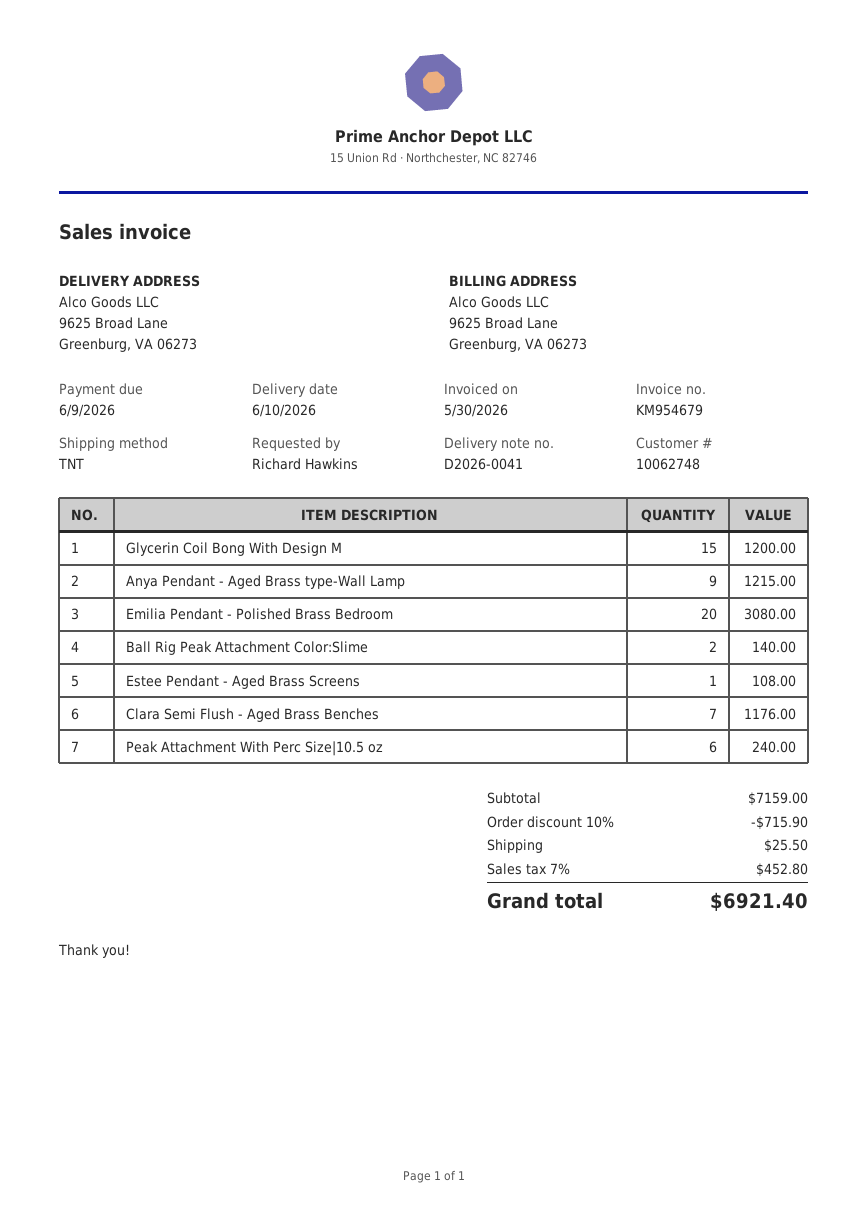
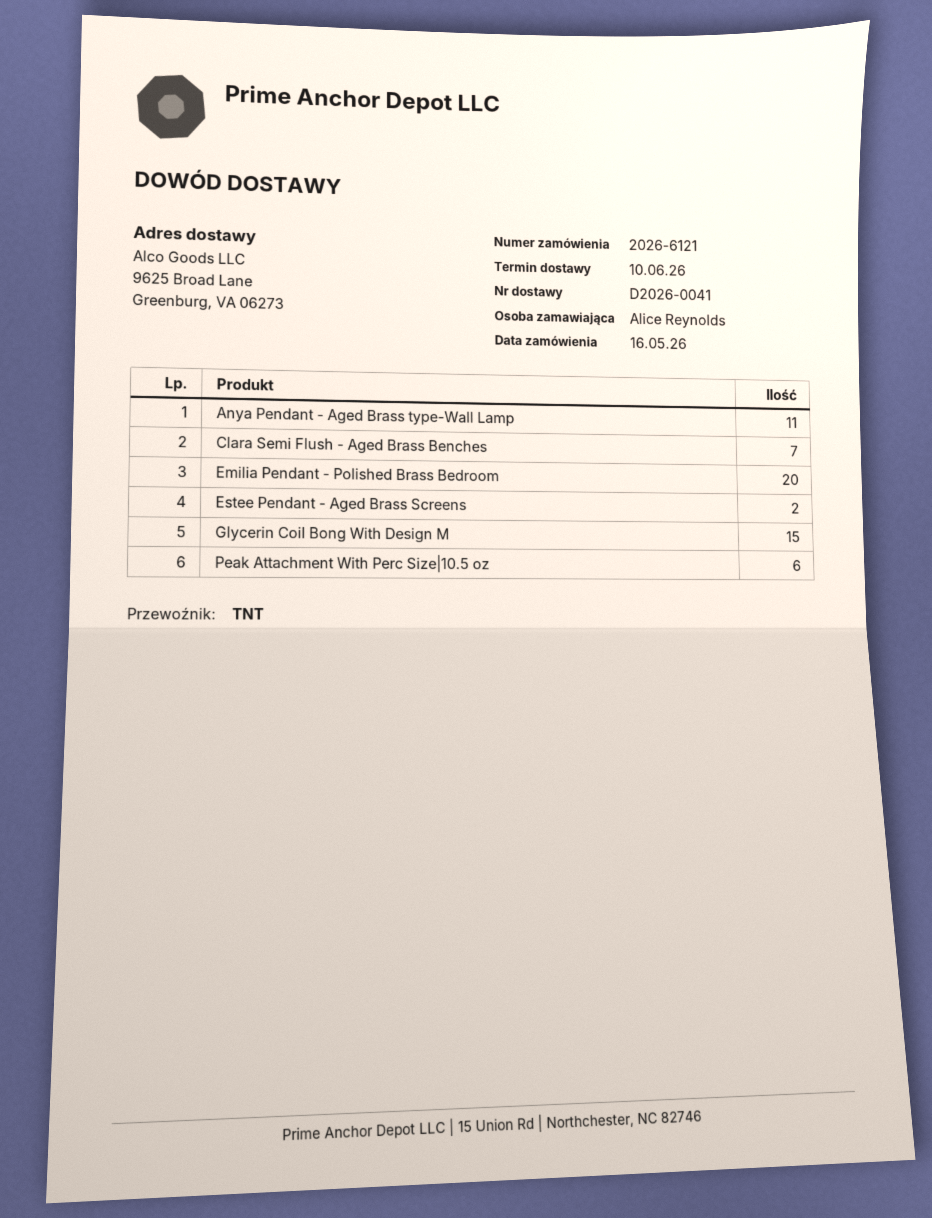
ordered by: Richard Hawkins -> Alice Reynolds
Anya Pendant - Aged Brass type-Wall Lamp: 9 -> 11
Ball Rig Peak Attachment Color:Slime: 2 -> none
Estee Pendant - Aged Brass Screens: 1 -> 2

